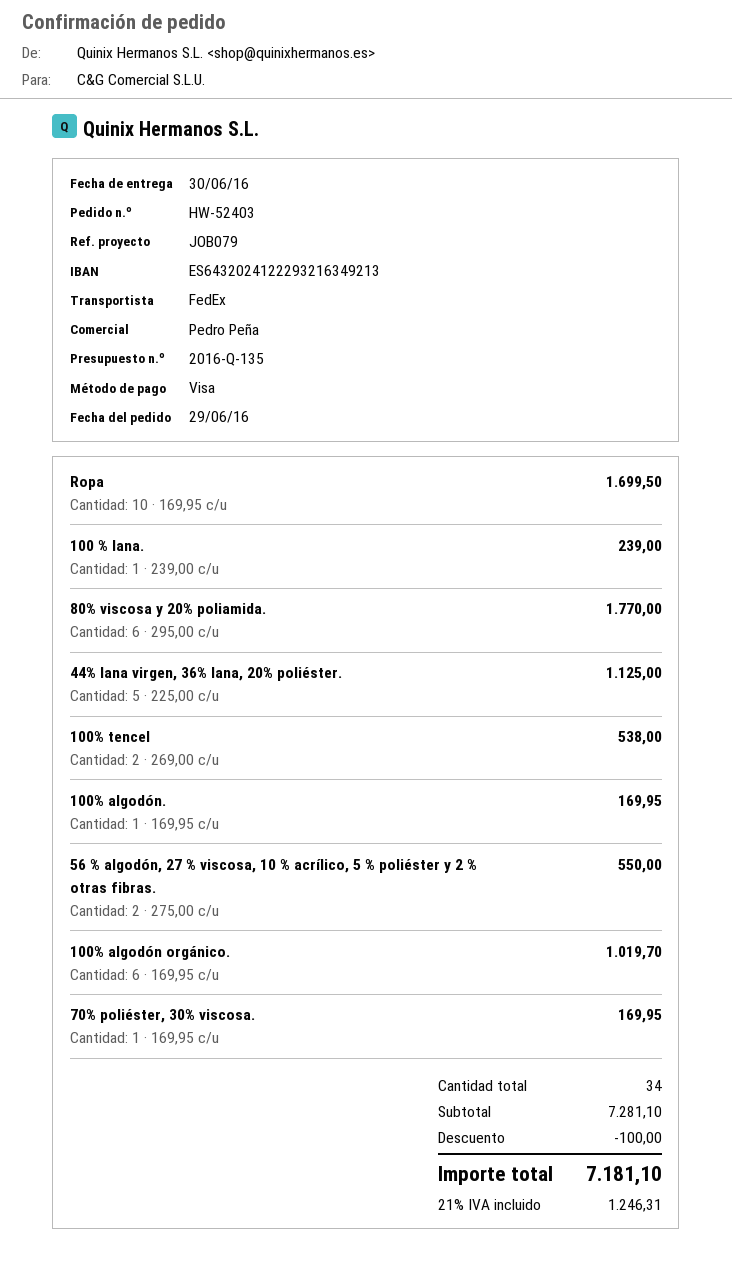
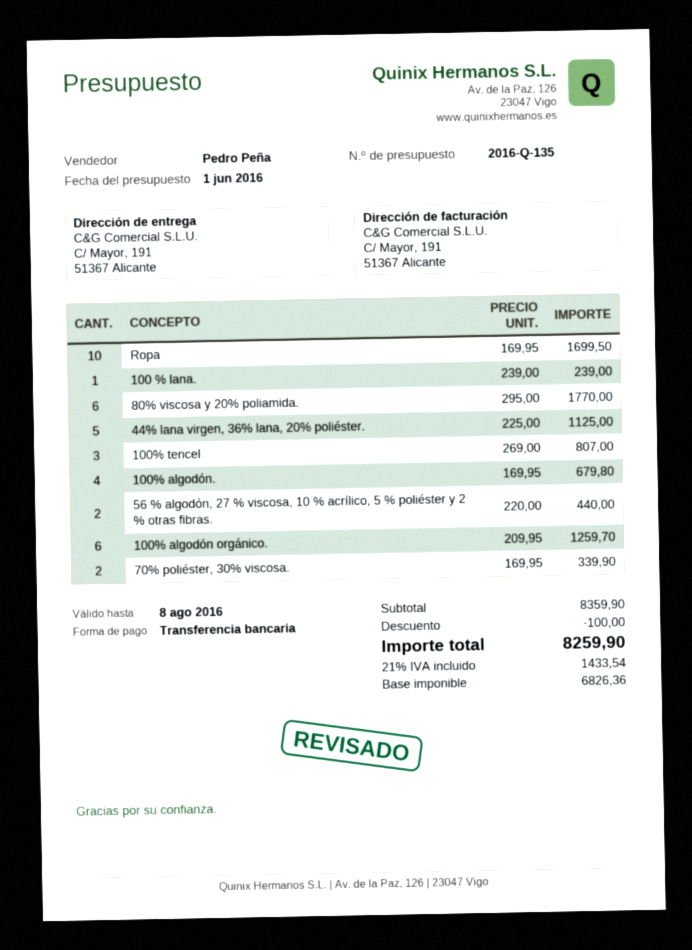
payment method: Visa -> bank transfer
100% tencel: 2 x 269.00 = 538.00 -> 3 x 269.00 = 807.00
100% algodón.: 1 x 169.95 = 169.95 -> 4 x 169.95 = 679.80
56 % algodón, 27 % viscosa, 10 % acrílico, 5 % poliéster y 2 % otras fibras.: 2 x 275.00 = 550.00 -> 2 x 220.00 = 440.00
100% algodón orgánico.: 6 x 169.95 = 1019.70 -> 6 x 209.95 = 1259.70
70% poliéster, 30% viscosa.: 1 x 169.95 = 169.95 -> 2 x 169.95 = 339.90
subtotal: 7281.10 -> 8359.90
tax: 21% = 1246.31 -> 21% = 1433.54
total: 7181.10 -> 8259.90

